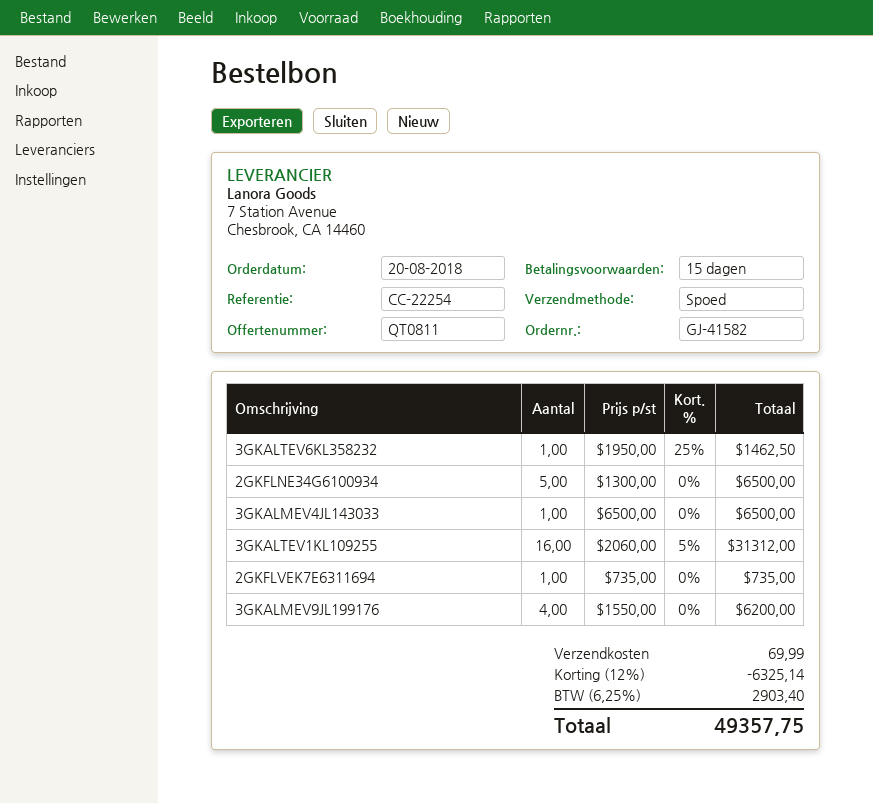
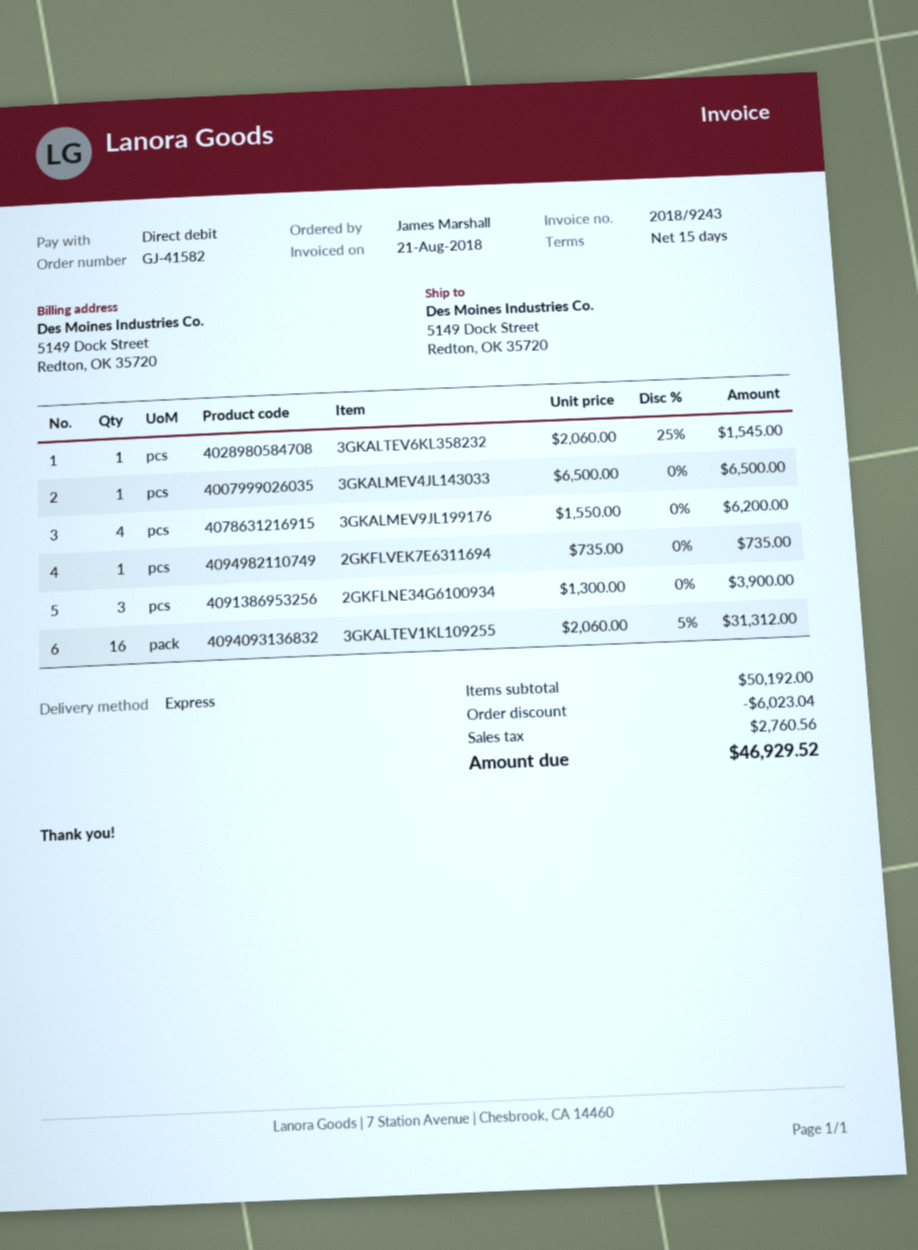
3GKALTEV6KL358232: 1 x 1950.00 - 25% = 1462.50 -> 1 x 2060.00 - 25% = 1545.00
2GKFLNE34G6100934: 5 x 1300.00 = 6500.00 -> 3 x 1300.00 = 3900.00
discount: 6325.14 -> 6023.04
shipping: 69.99 -> none
tax: 2903.40 -> 2760.56
total: 49357.75 -> 46929.52

